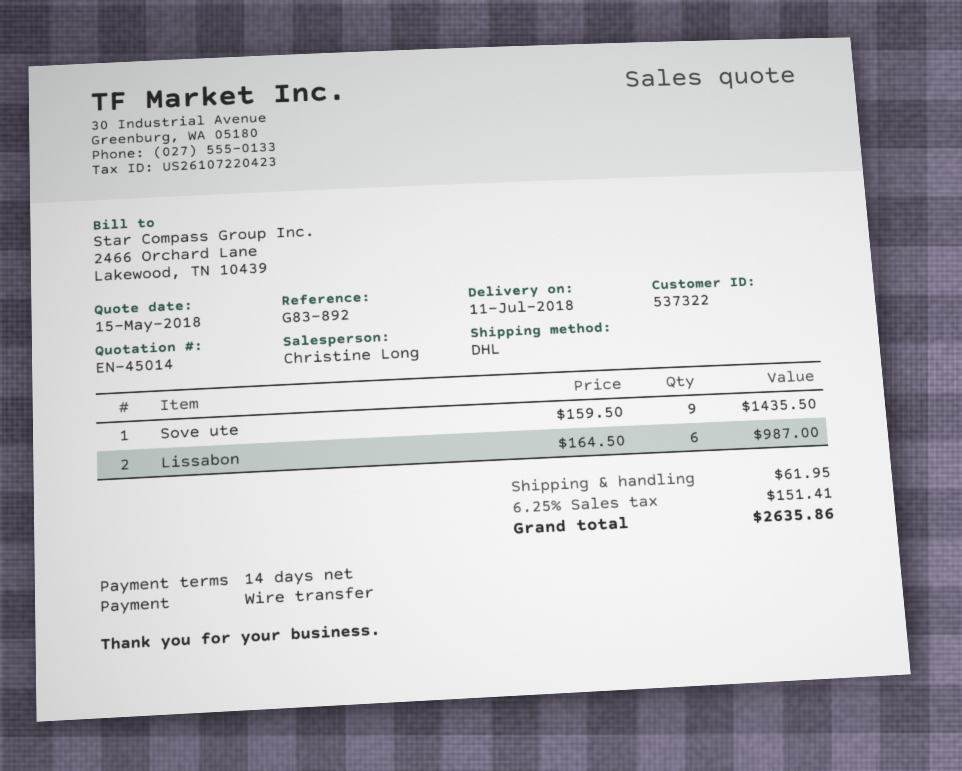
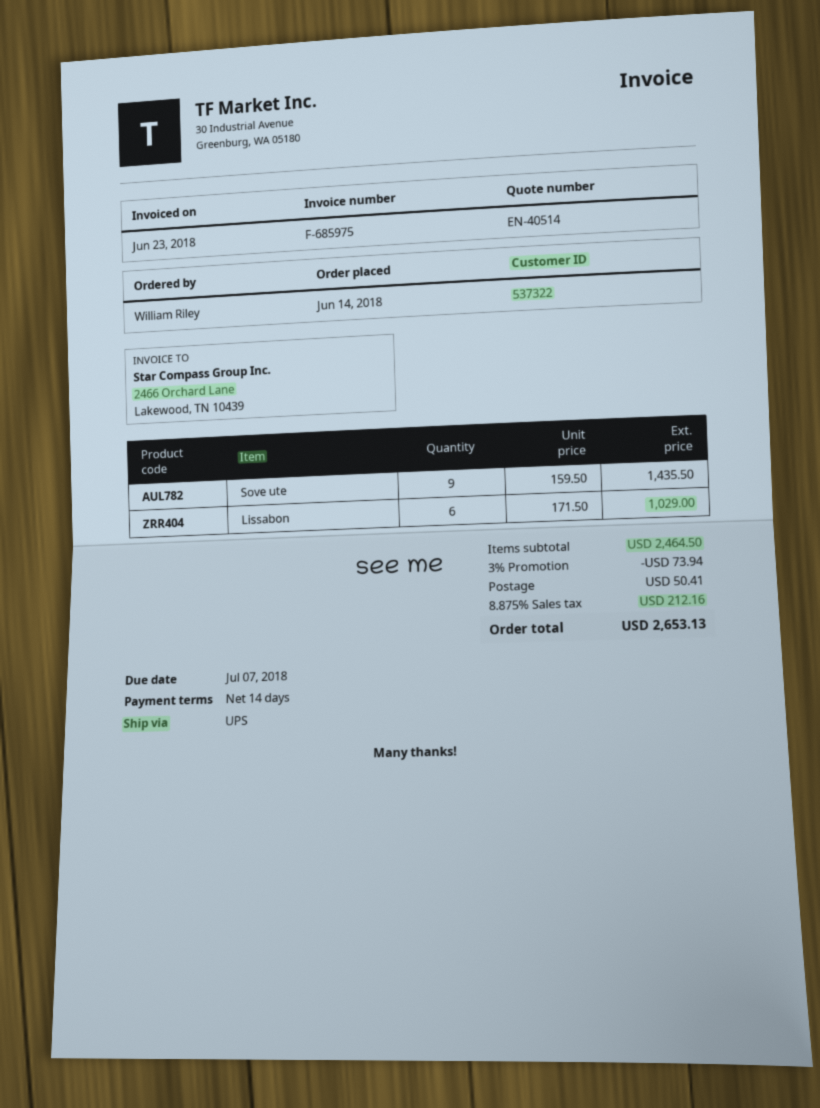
quote number: EN-45014 -> EN-40514
shipping method: DHL -> UPS
Lissabon: 6 x 164.50 = 987.00 -> 6 x 171.50 = 1029.00
discount: none -> 3% = 73.94
shipping: 61.95 -> 50.41
tax: 6.25% = 151.41 -> 8.875% = 212.16
total: 2635.86 -> 2653.13

